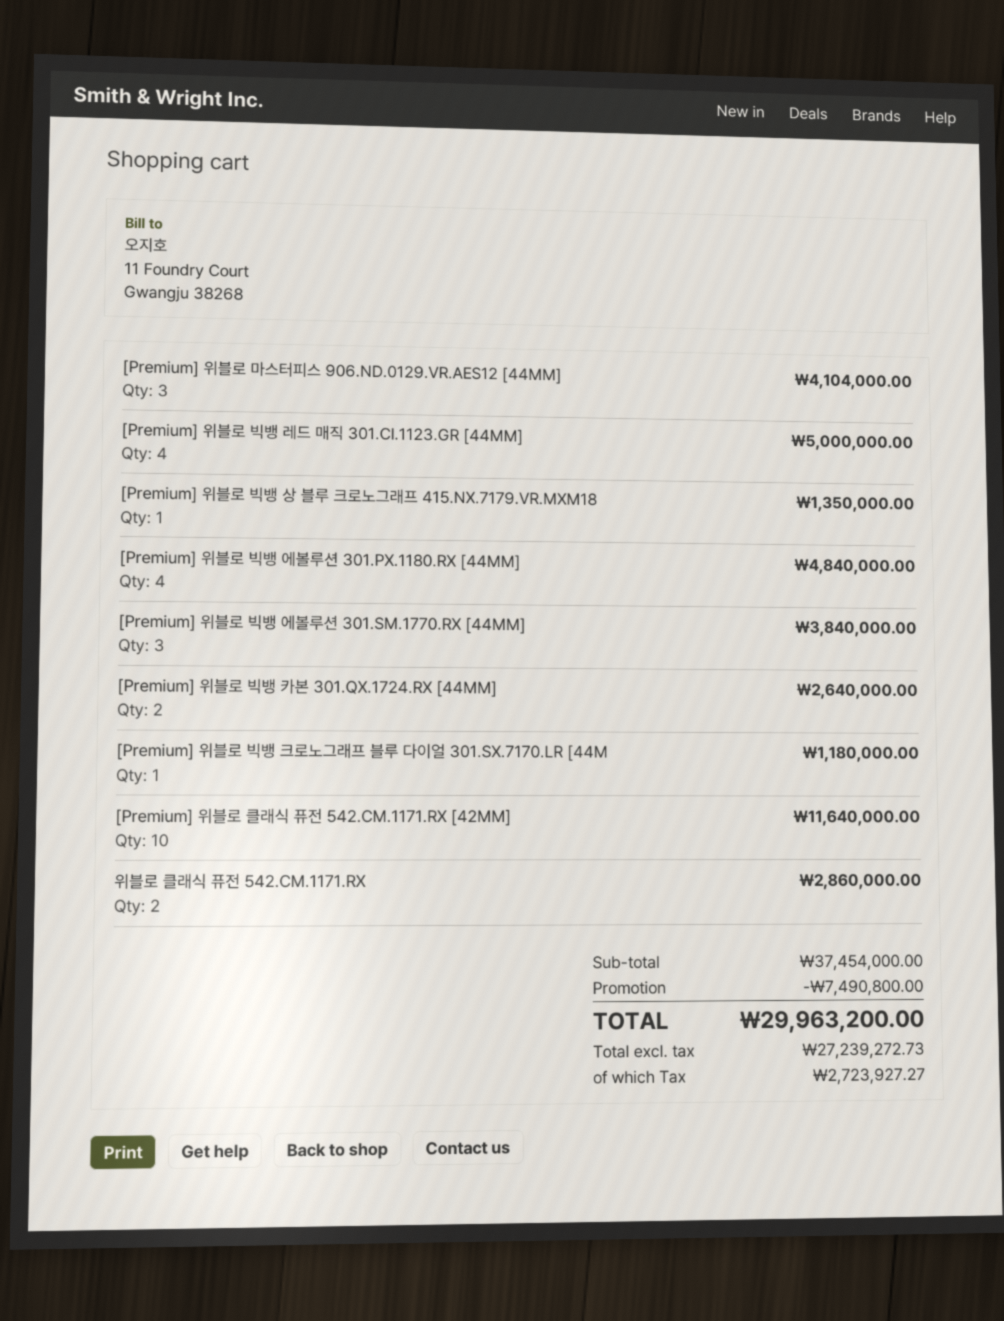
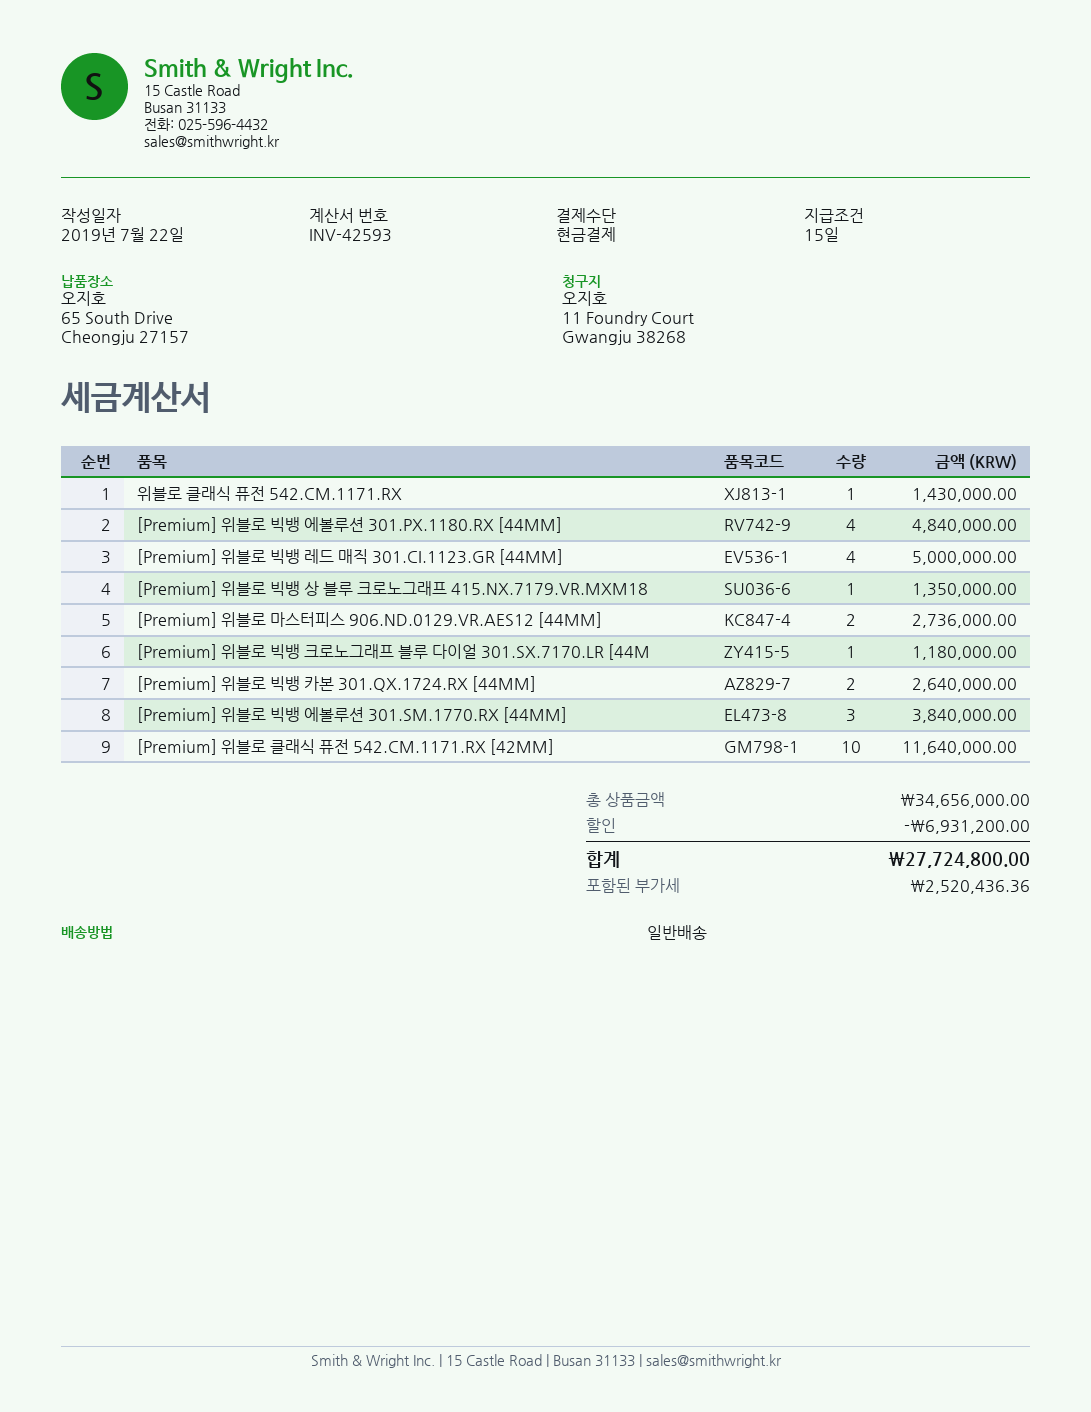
[Premium] 위블로 마스터피스 906.ND.0129.VR.AES12 [44MM]: 3 for 4104000.00 -> 2 for 2736000.00
위블로 클래식 퓨전 542.CM.1171.RX: 2 for 2860000.00 -> 1 for 1430000.00
subtotal: 37454000.00 -> 34656000.00
discount: 7490800.00 -> 6931200.00
tax: 2723927.27 -> 2520436.36
total: 29963200.00 -> 27724800.00

